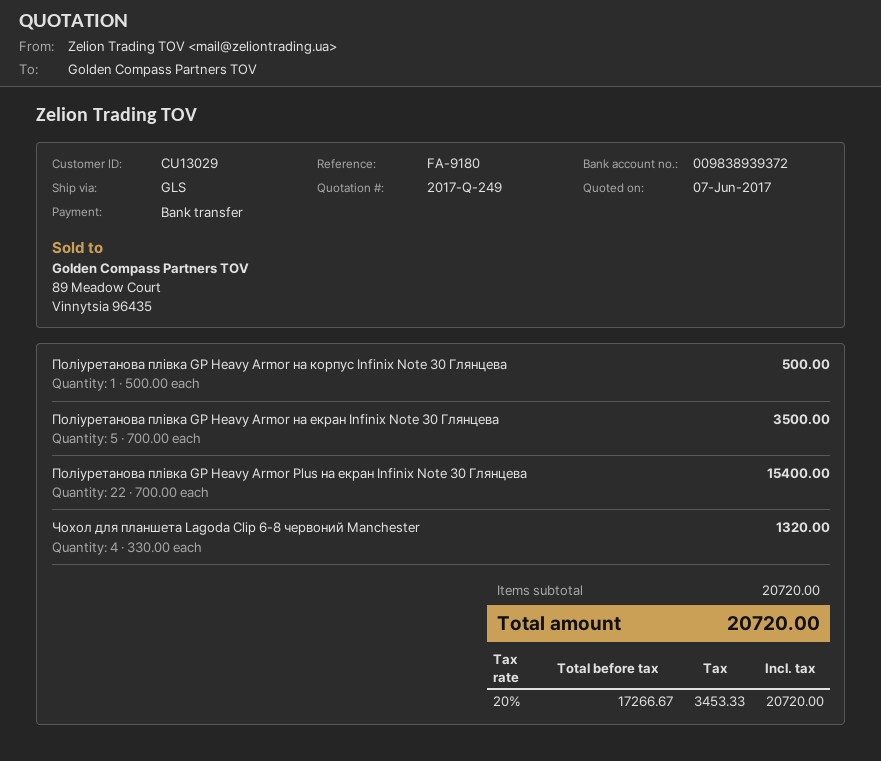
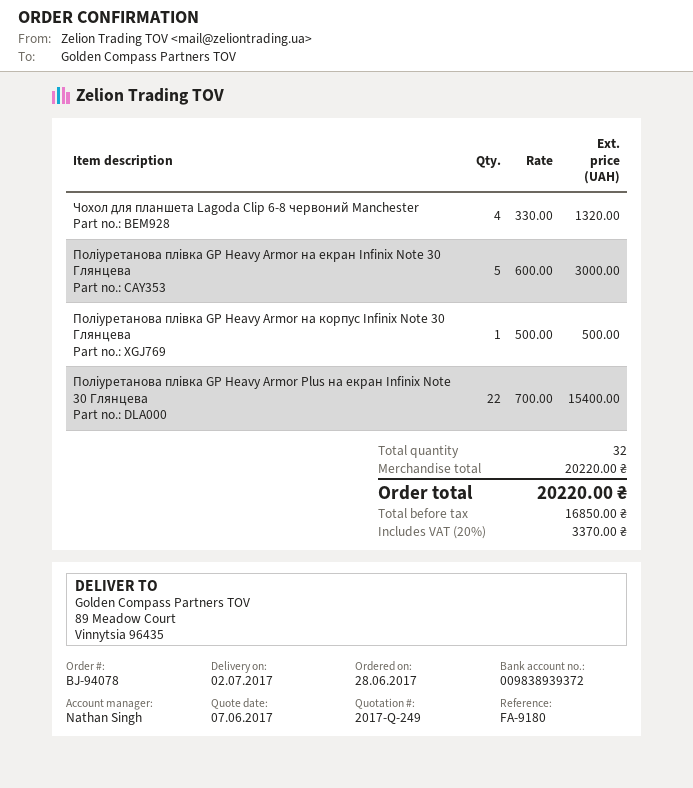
Поліуретанова плівка GP Heavy Armor на екран Infinix Note 30 Глянцева: 5 x 700.00 = 3500.00 -> 5 x 600.00 = 3000.00
subtotal: 20720.00 -> 20220.00
net: 17266.67 -> 16850.00
tax: 20% = 3453.33 -> 20% = 3370.00
total: 20720.00 -> 20220.00

